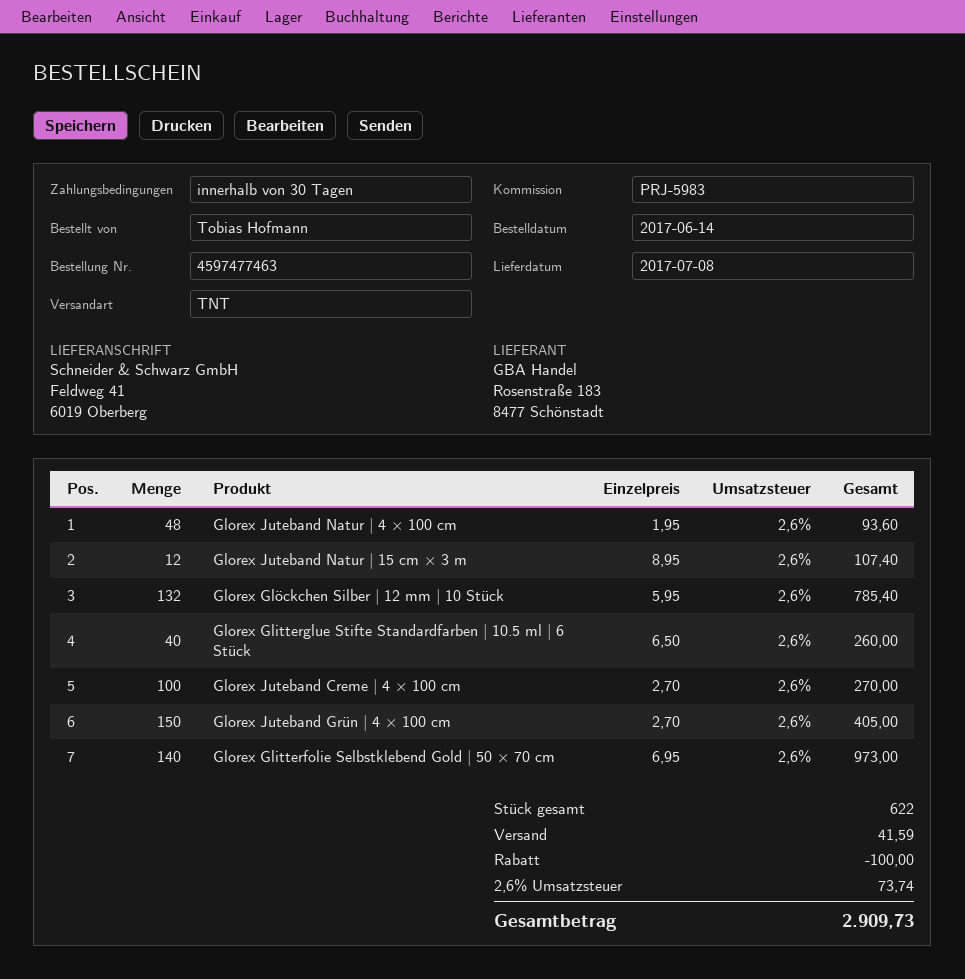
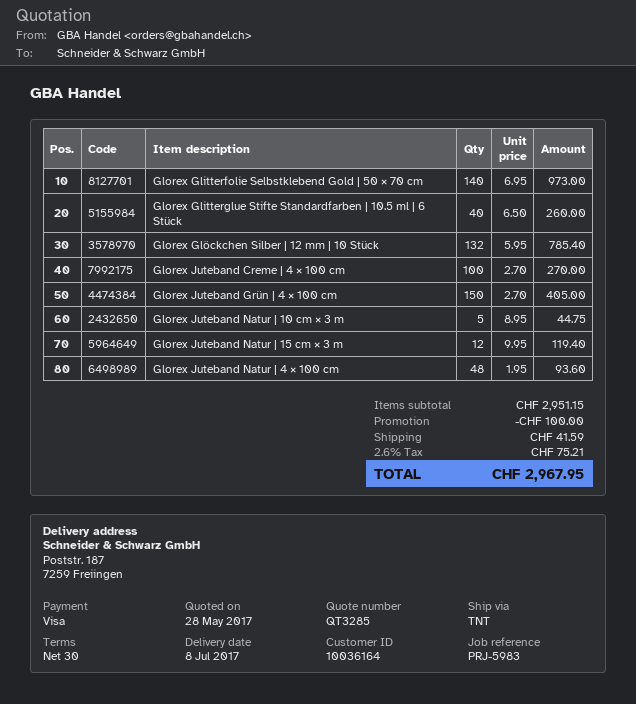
ship to: Feldweg 41, 6019 Oberberg -> Poststr. 187, 7259 Freiingen
Glorex Juteband Natur | 15 cm × 3 m: 12 x 8.95 = 107.40 -> 12 x 9.95 = 119.40
Glorex Juteband Natur | 10 cm × 3 m: none -> 5 x 8.95 = 44.75
tax: 2.6% = 73.74 -> 2.6% = 75.21
total: 2909.73 -> 2967.95

